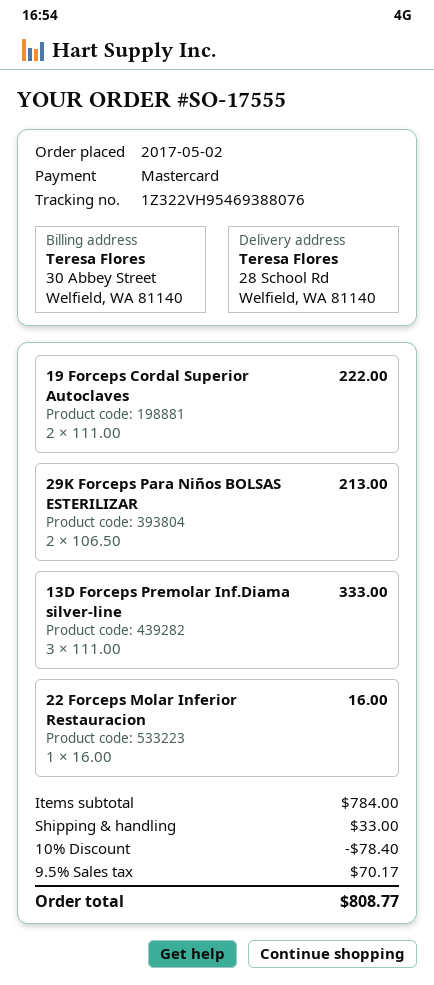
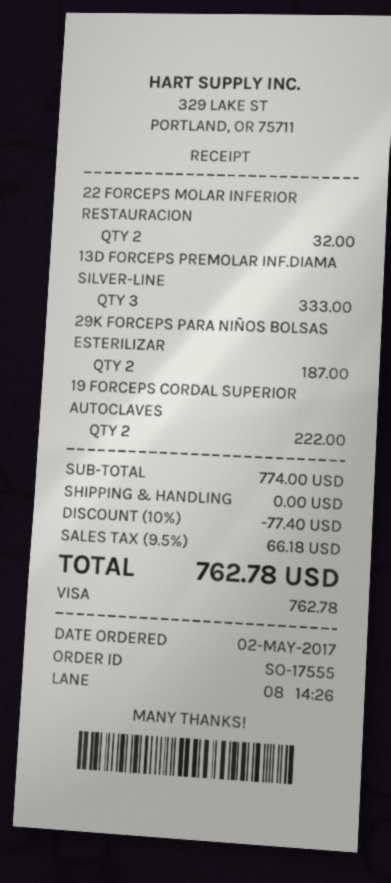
payment method: Mastercard -> Visa
29K Forceps Para Niños BOLSAS ESTERILIZAR: 2 for 213.00 -> 2 for 187.00
22 Forceps Molar Inferior Restauracion: 1 for 16.00 -> 2 for 32.00
subtotal: 784.00 -> 774.00
discount: 10% = 78.40 -> 10% = 77.40
shipping: 33.00 -> 0.00
tax: 9.5% = 70.17 -> 9.5% = 66.18
total: 808.77 -> 762.78

